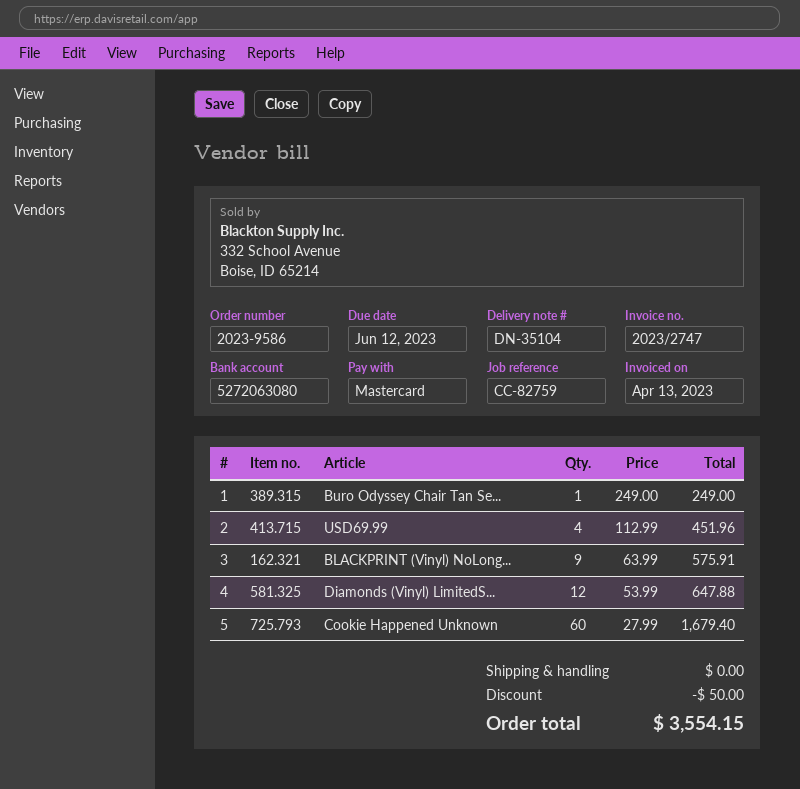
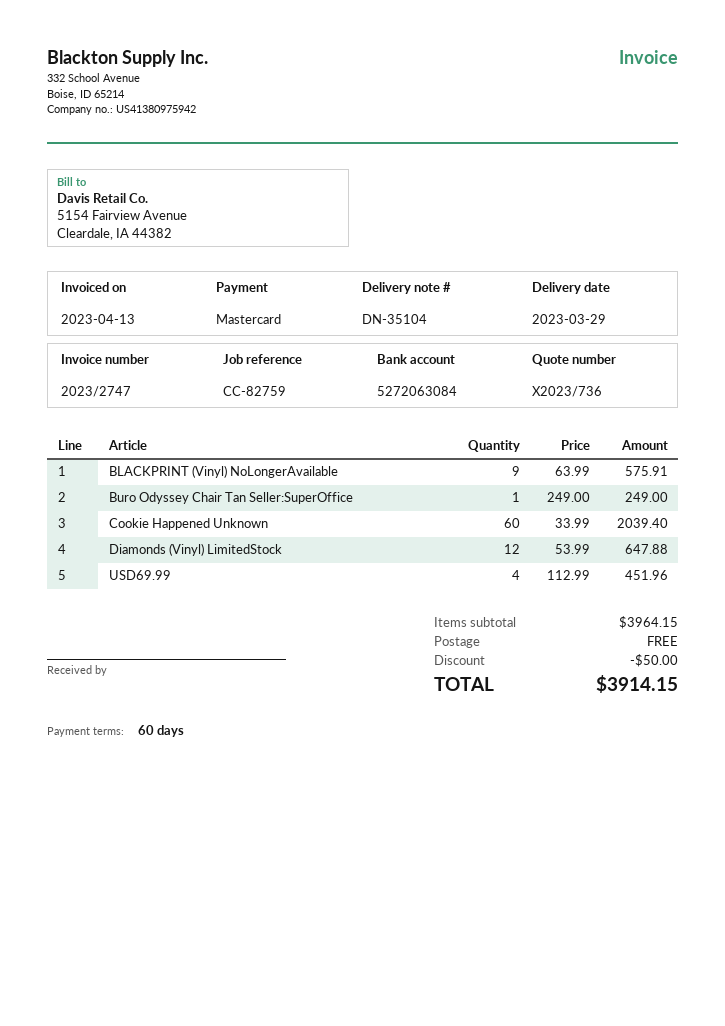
bank account: 5272063080 -> 5272063084
Cookie Happened Unknown: 60 x 27.99 = 1679.40 -> 60 x 33.99 = 2039.40
total: 3554.15 -> 3914.15

